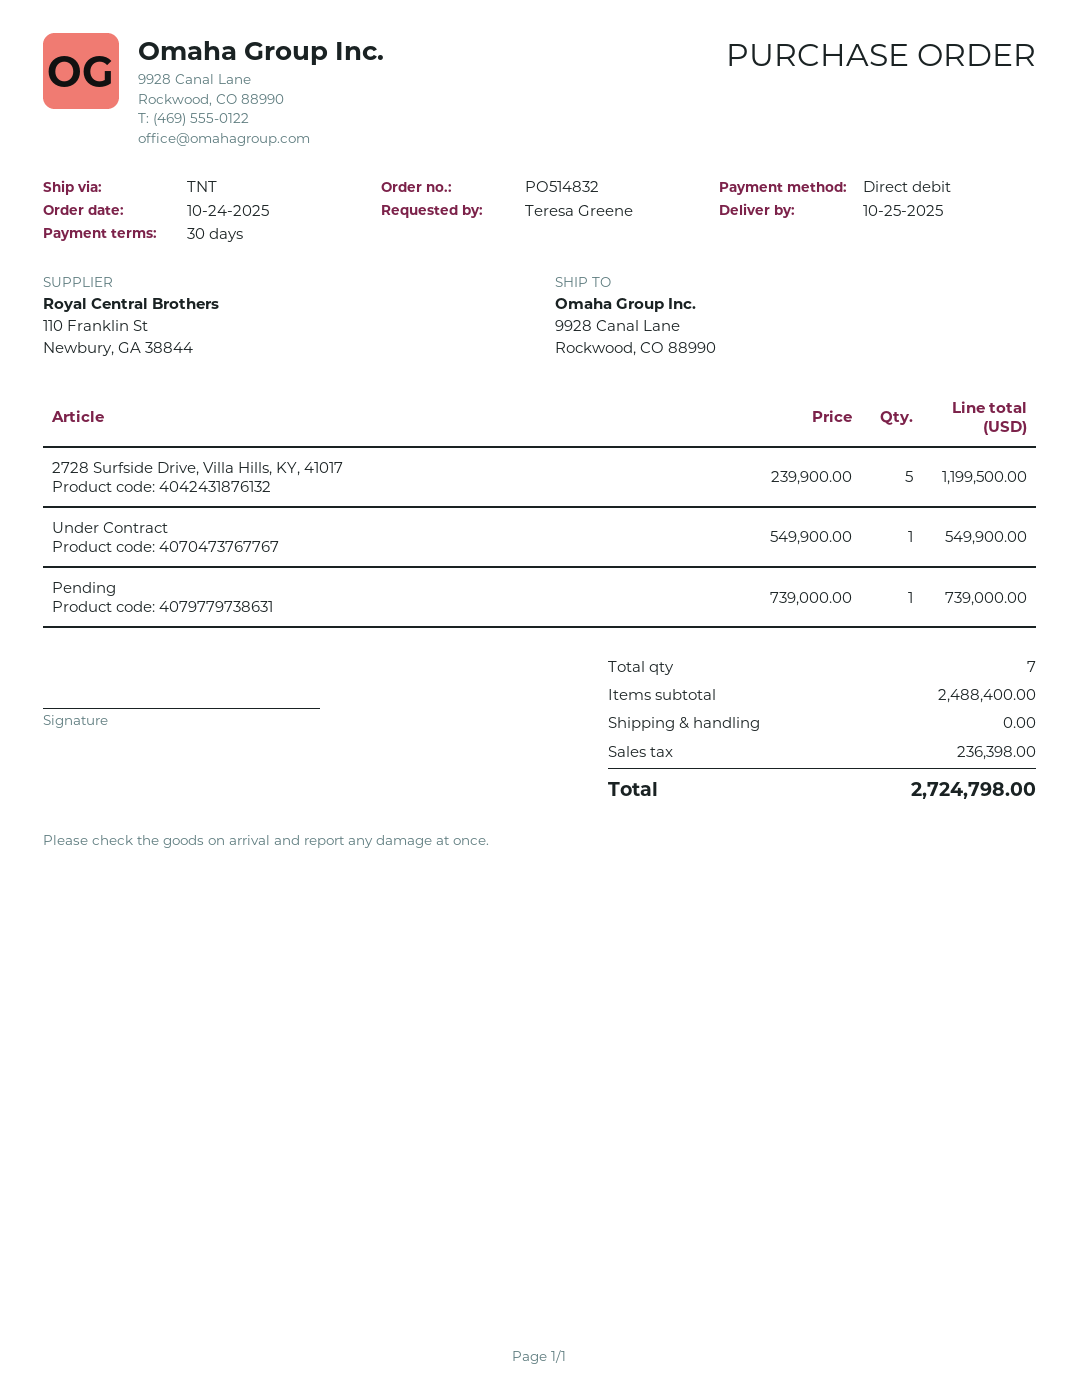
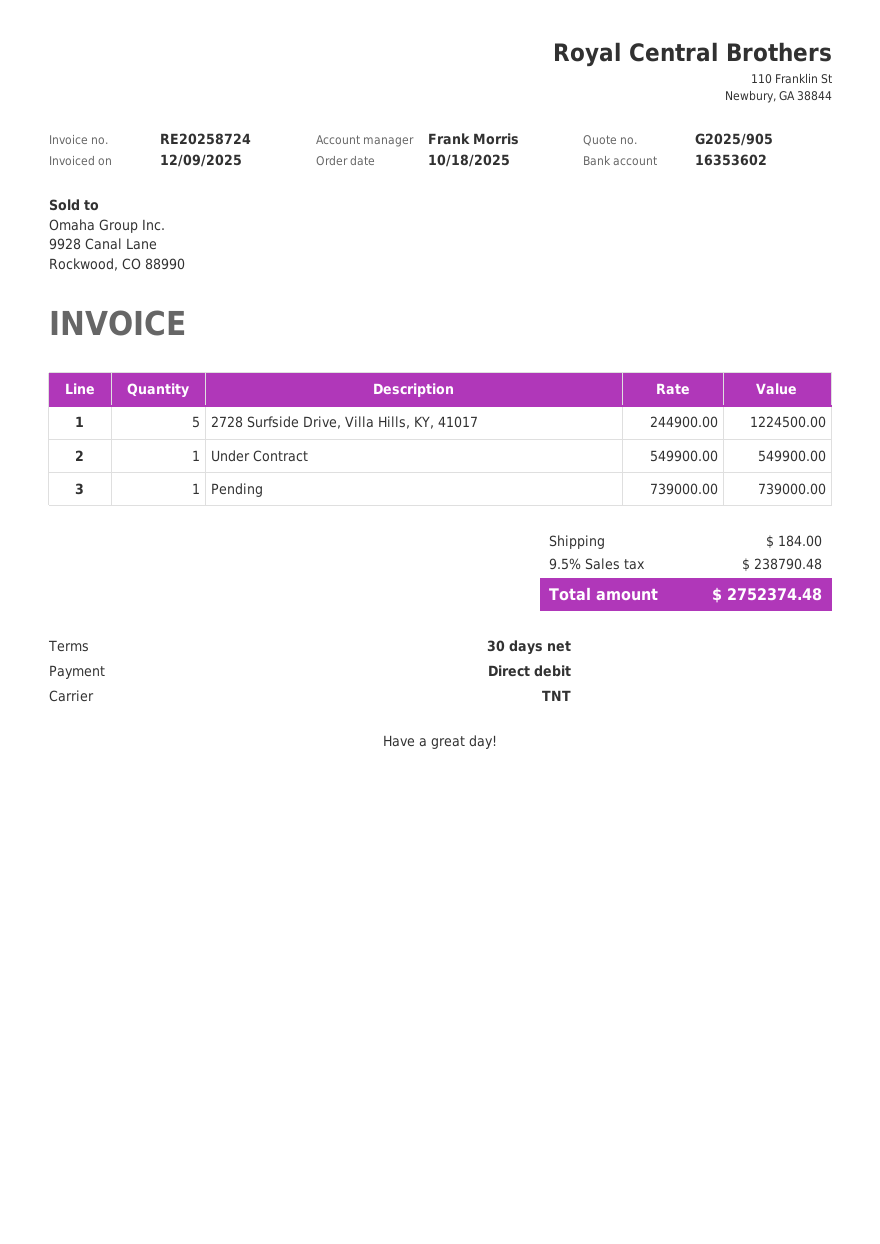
order date: 2025-10-24 -> 2025-10-18
2728 Surfside Drive, Villa Hills, KY, 41017: 5 x 239900.00 = 1199500.00 -> 5 x 244900.00 = 1224500.00
shipping: 0.00 -> 184.00
tax: 236398.00 -> 238790.48
total: 2724798.00 -> 2752374.48

